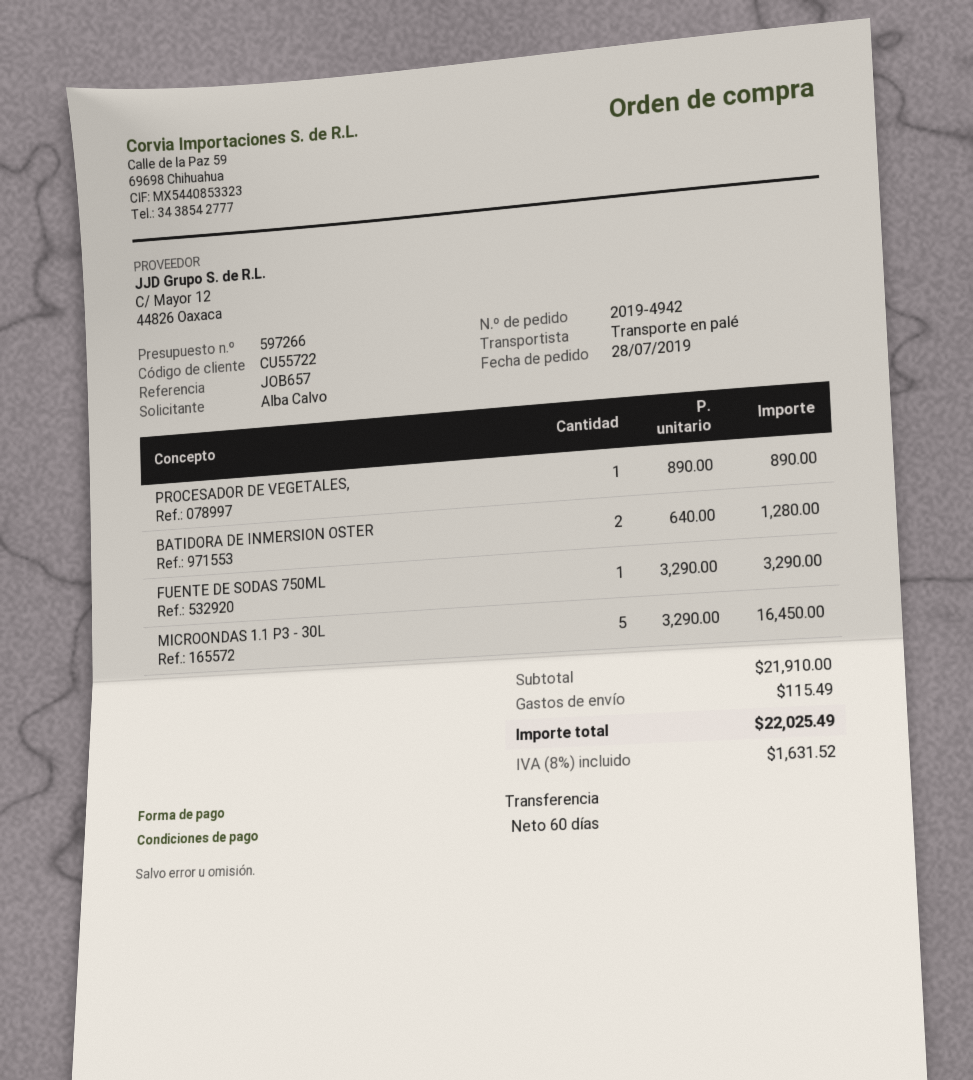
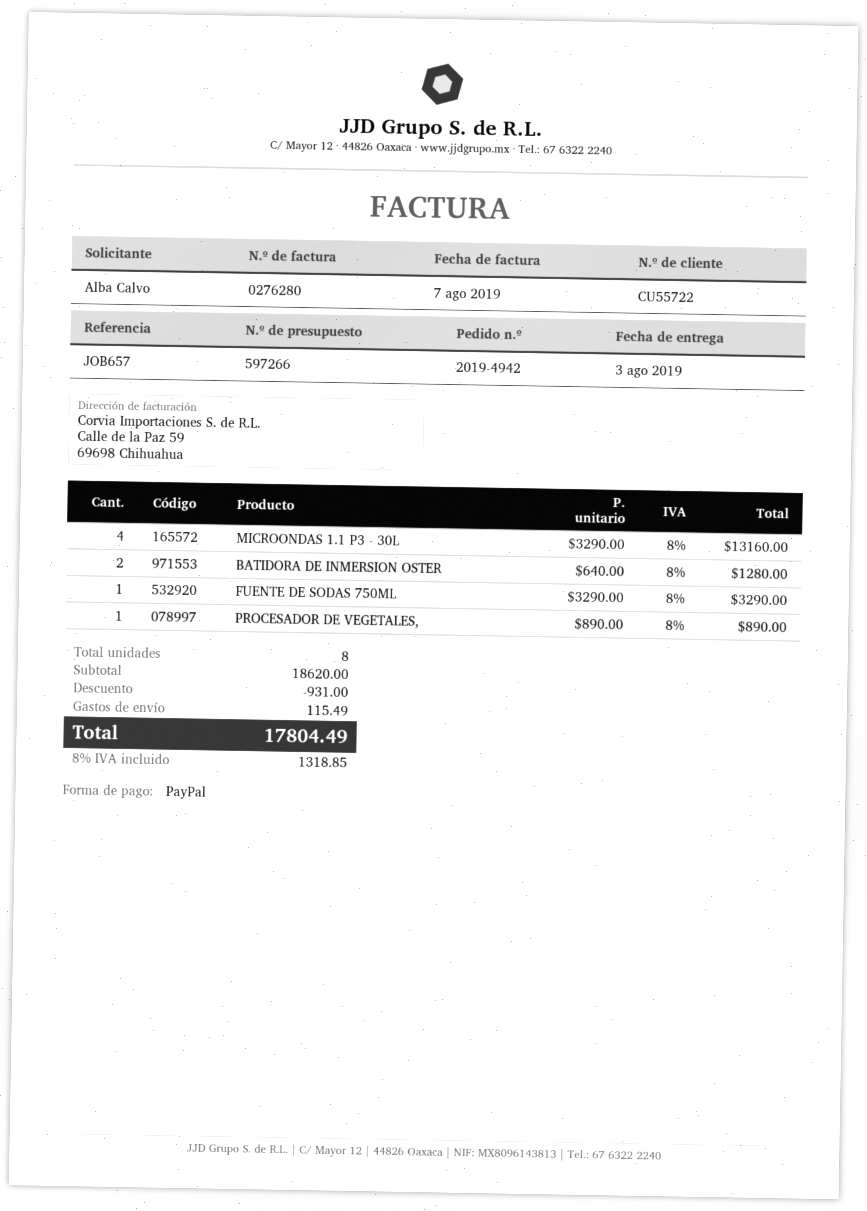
payment method: bank transfer -> PayPal
MICROONDAS 1.1 P3 - 30L: 5 x 3290.00 = 16450.00 -> 4 x 3290.00 = 13160.00
subtotal: 21910.00 -> 18620.00
discount: none -> 931.00
tax: 8% = 1631.52 -> 8% = 1318.85
total: 22025.49 -> 17804.49

